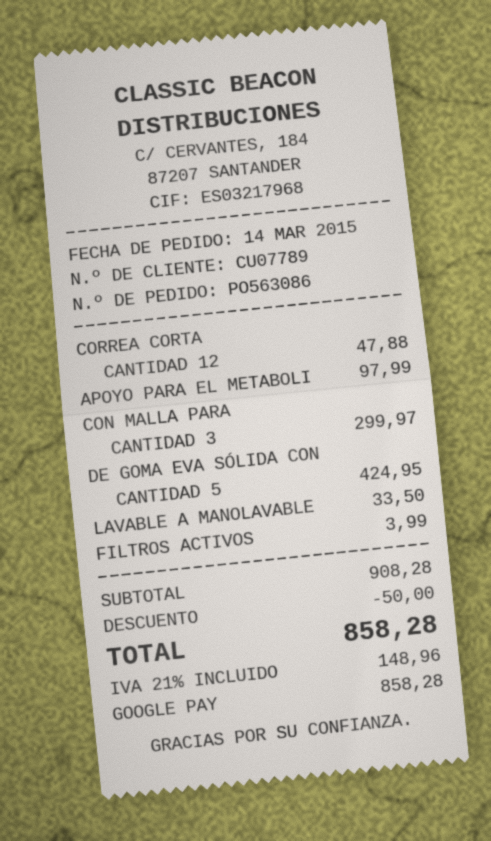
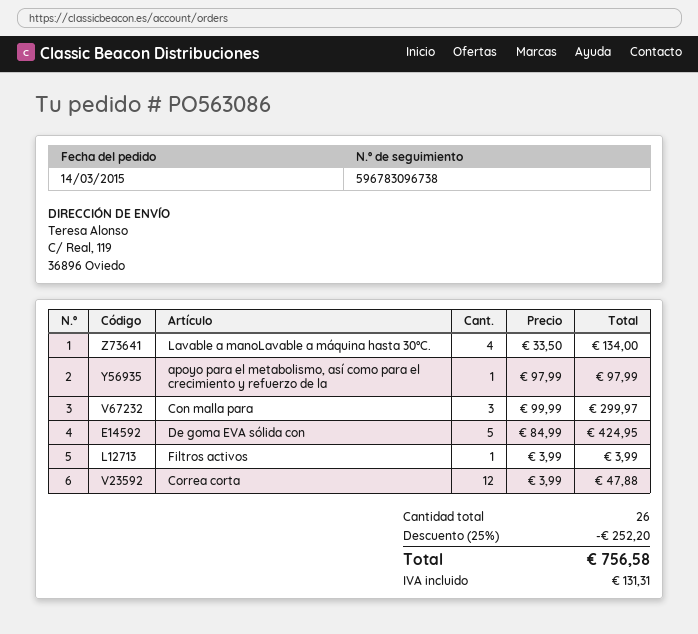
LAVABLE A MANOLAVABLE: 1 for 33.50 -> 4 for 134.00
discount: 50.00 -> 252.20
tax: 148.96 -> 131.31
total: 858.28 -> 756.58

